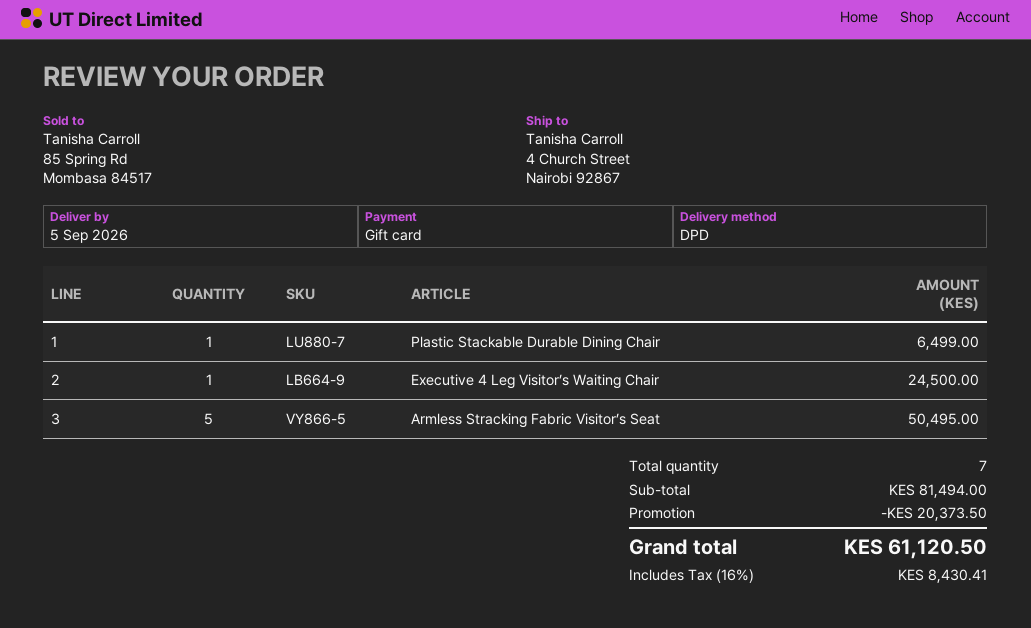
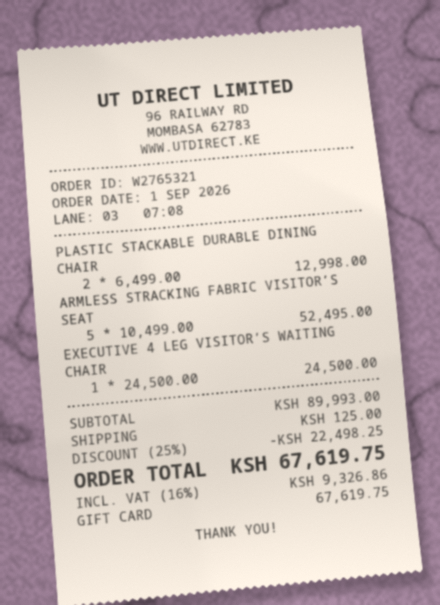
Plastic Stackable Durable Dining Chair: 1 for 6499.00 -> 2 for 12998.00
Armless Stracking Fabric Visitor’s Seat: 5 for 50495.00 -> 5 for 52495.00
subtotal: 81494.00 -> 89993.00
discount: 20373.50 -> 22498.25
shipping: none -> 125.00
tax: 16% = 8430.41 -> 16% = 9326.86
total: 61120.50 -> 67619.75

